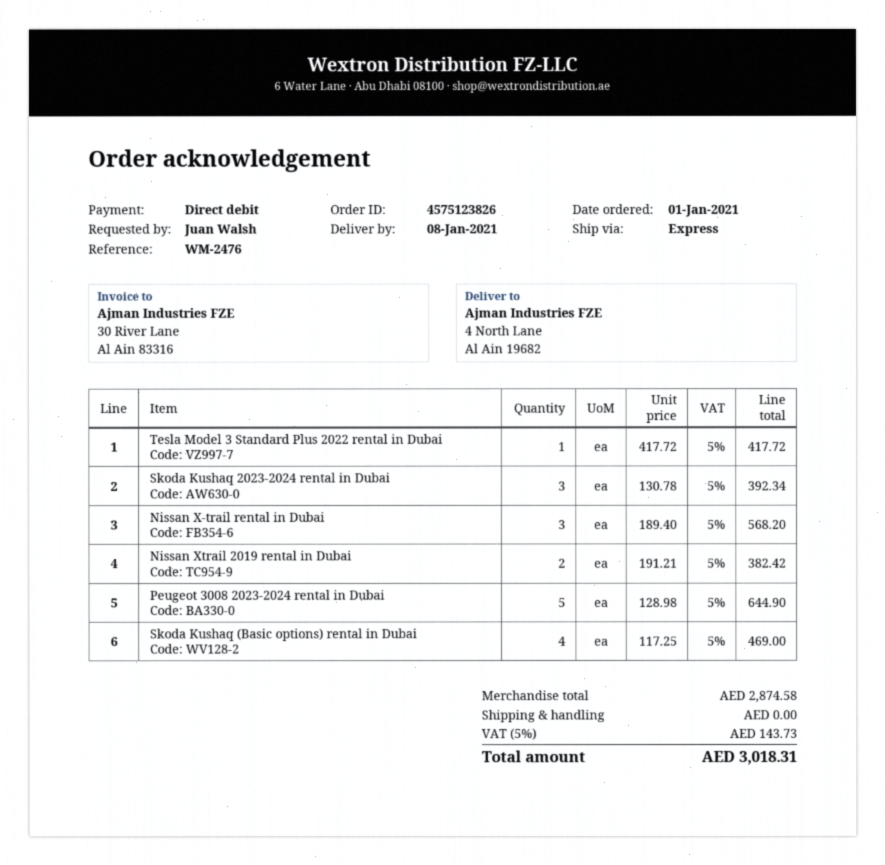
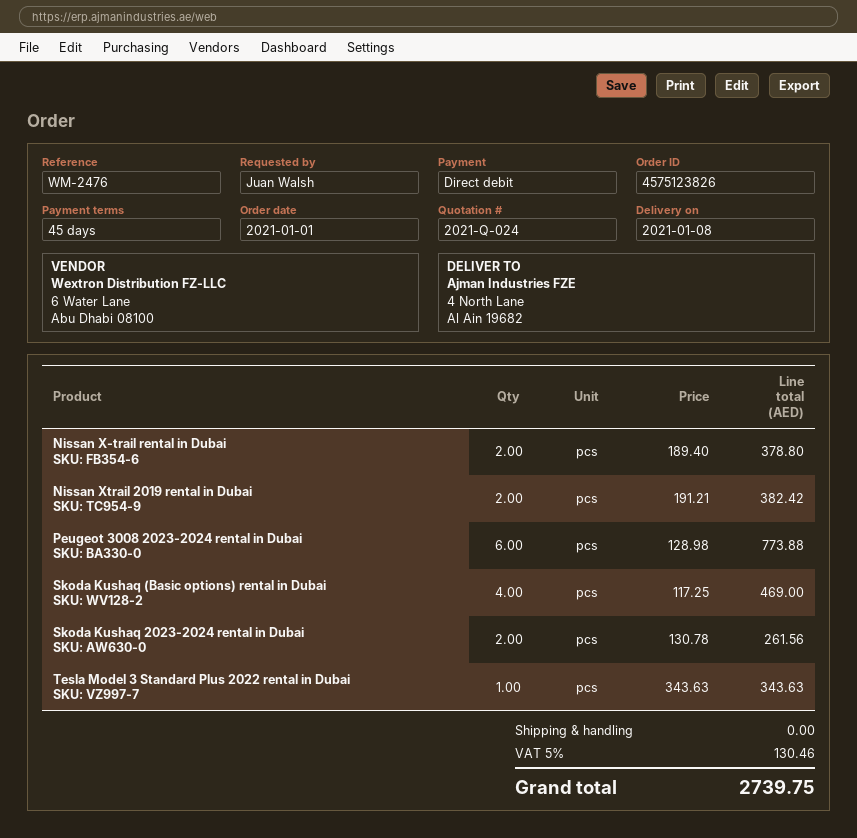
Tesla Model 3 Standard Plus 2022 rental in Dubai: 1 x 417.72 = 417.72 -> 1 x 343.63 = 343.63
Skoda Kushaq 2023-2024 rental in Dubai: 3 x 130.78 = 392.34 -> 2 x 130.78 = 261.56
Nissan X-trail rental in Dubai: 3 x 189.40 = 568.20 -> 2 x 189.40 = 378.80
Peugeot 3008 2023-2024 rental in Dubai: 5 x 128.98 = 644.90 -> 6 x 128.98 = 773.88
tax: 5% = 143.73 -> 5% = 130.46
total: 3018.31 -> 2739.75

